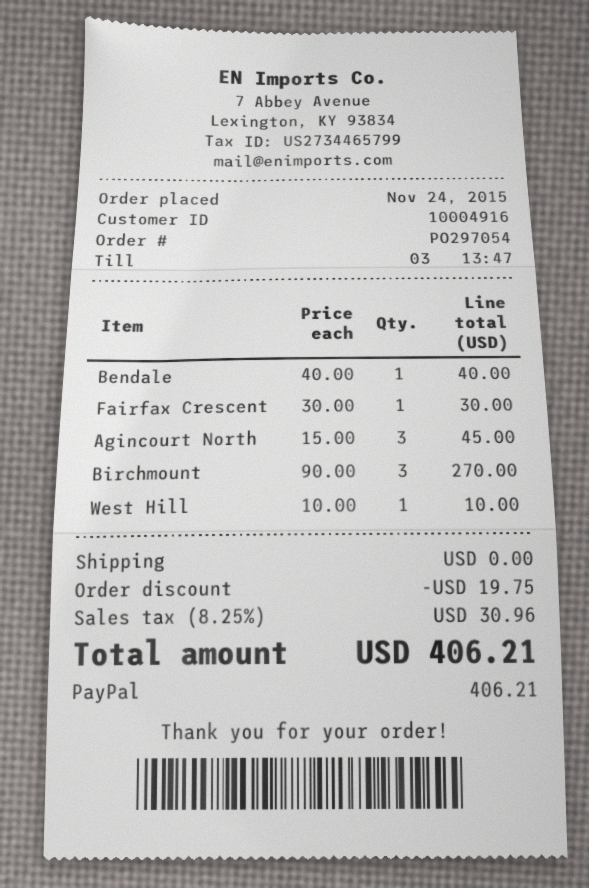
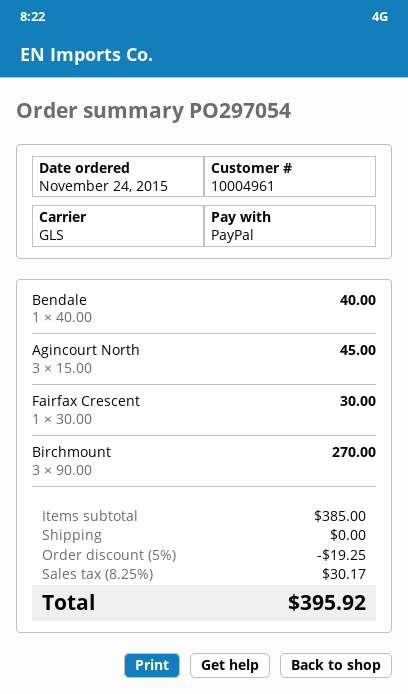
customer number: 10004916 -> 10004961
West Hill: 1 x 10.00 = 10.00 -> none
discount: 19.75 -> 19.25
tax: 8.25% = 30.96 -> 8.25% = 30.17
total: 406.21 -> 395.92

